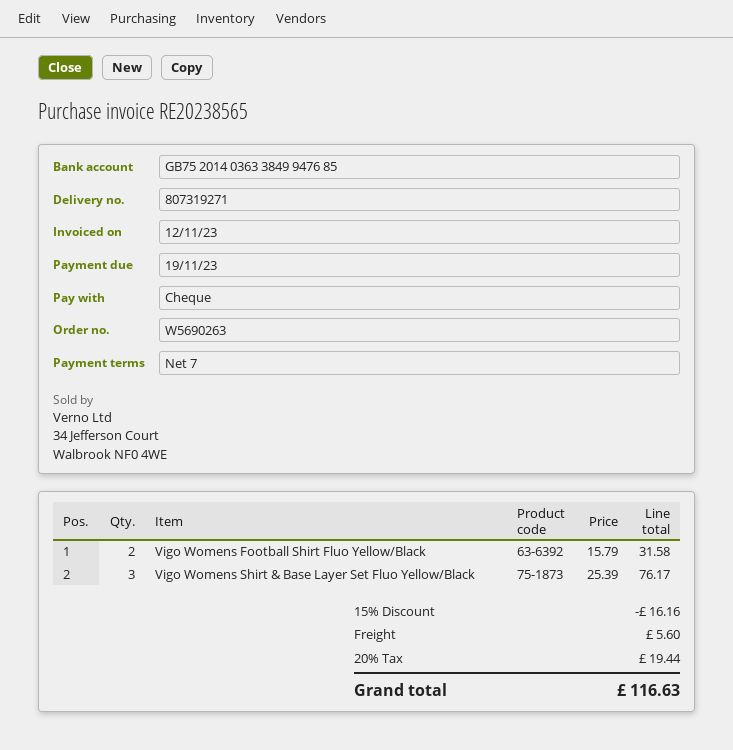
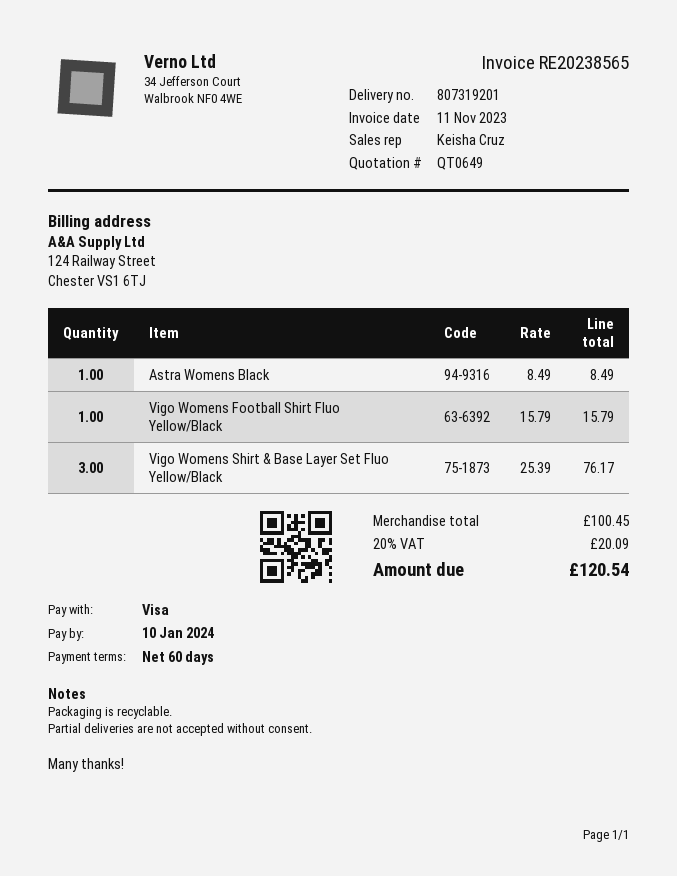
delivery note number: 807319271 -> 807319201
invoice date: 2023-11-12 -> 2023-11-11
payment terms: 7 days -> 60 days
due date: 2023-11-19 -> 2024-01-10
payment method: cheque -> Visa
Vigo Womens Football Shirt Fluo Yellow/Black: 2 x 15.79 = 31.58 -> 1 x 15.79 = 15.79
Astra Womens Black: none -> 1 x 8.49 = 8.49
discount: 15% = 16.16 -> none
shipping: 5.60 -> none
tax: 20% = 19.44 -> 20% = 20.09
total: 116.63 -> 120.54

